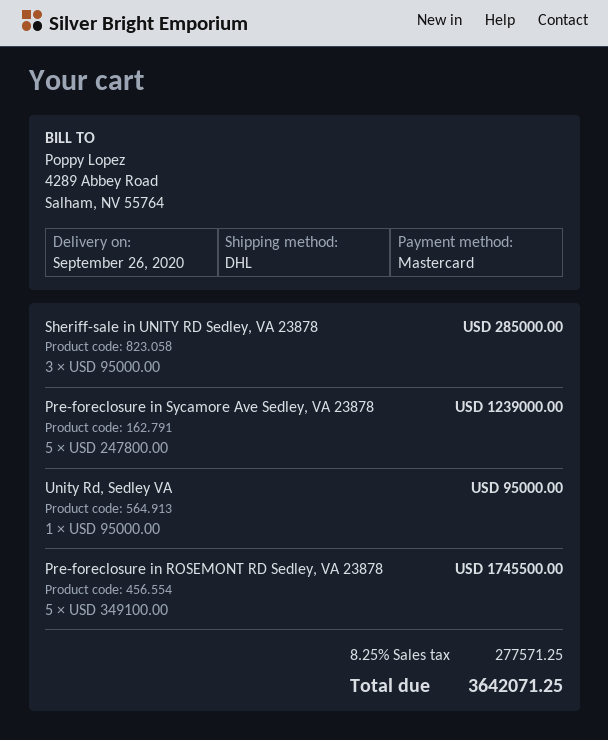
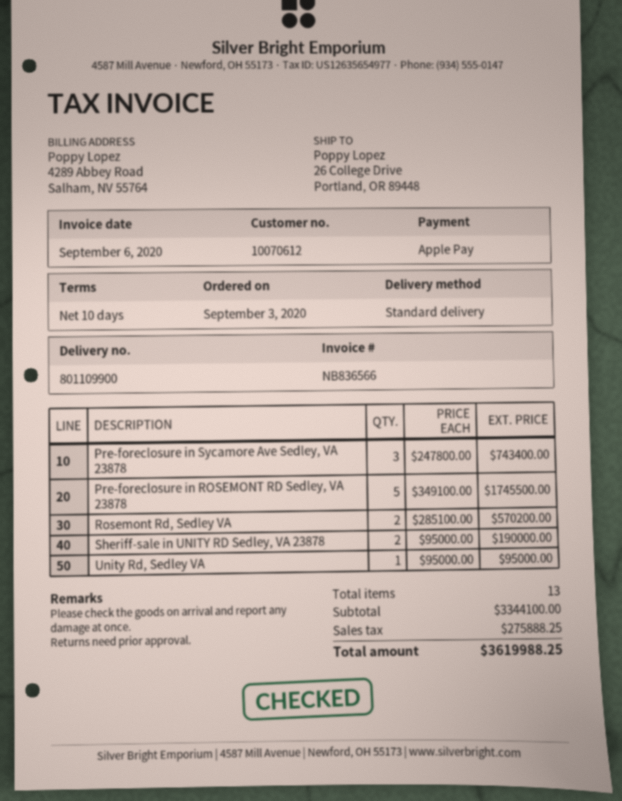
payment method: Mastercard -> Apple Pay
shipping method: DHL -> standard
Sheriff-sale in UNITY RD Sedley, VA 23878: 3 x 95000.00 = 285000.00 -> 2 x 95000.00 = 190000.00
Pre-foreclosure in Sycamore Ave Sedley, VA 23878: 5 x 247800.00 = 1239000.00 -> 3 x 247800.00 = 743400.00
Rosemont Rd, Sedley VA: none -> 2 x 285100.00 = 570200.00
tax: 277571.25 -> 275888.25
total: 3642071.25 -> 3619988.25

